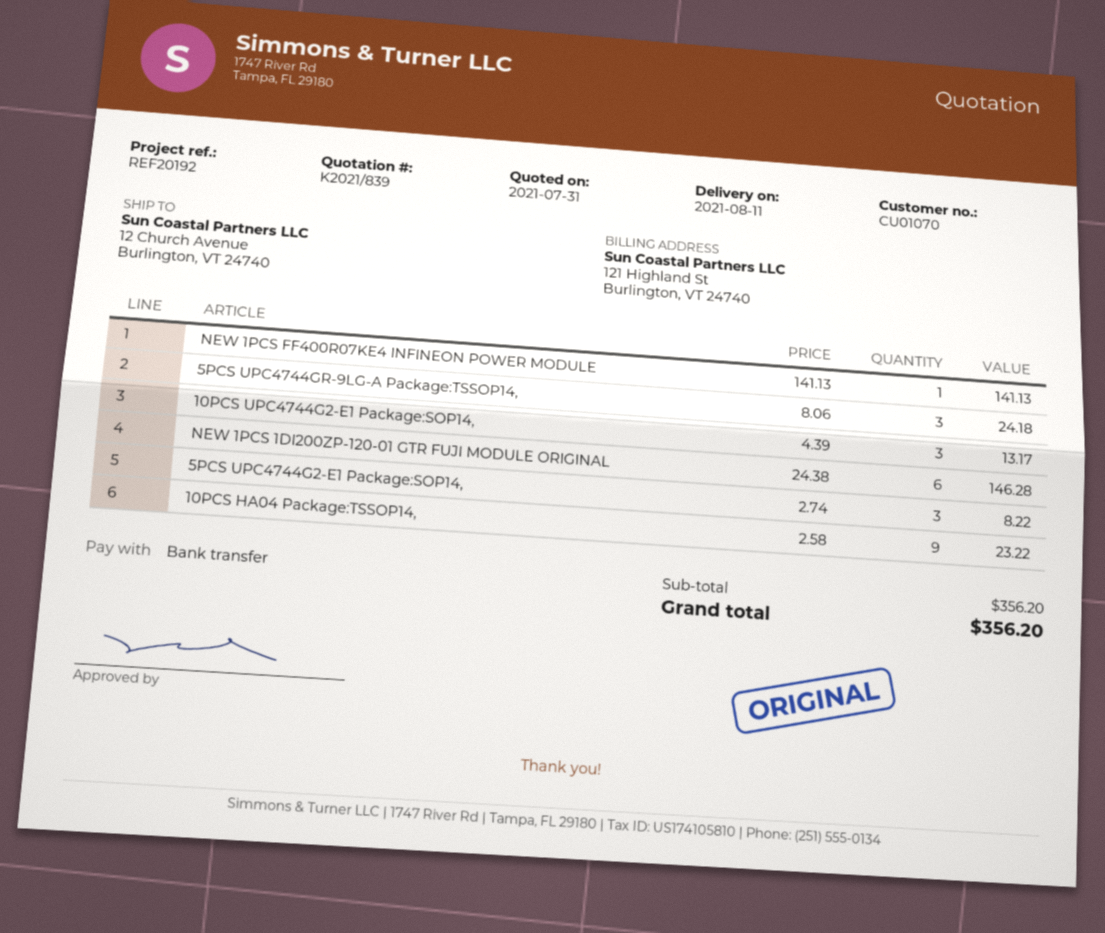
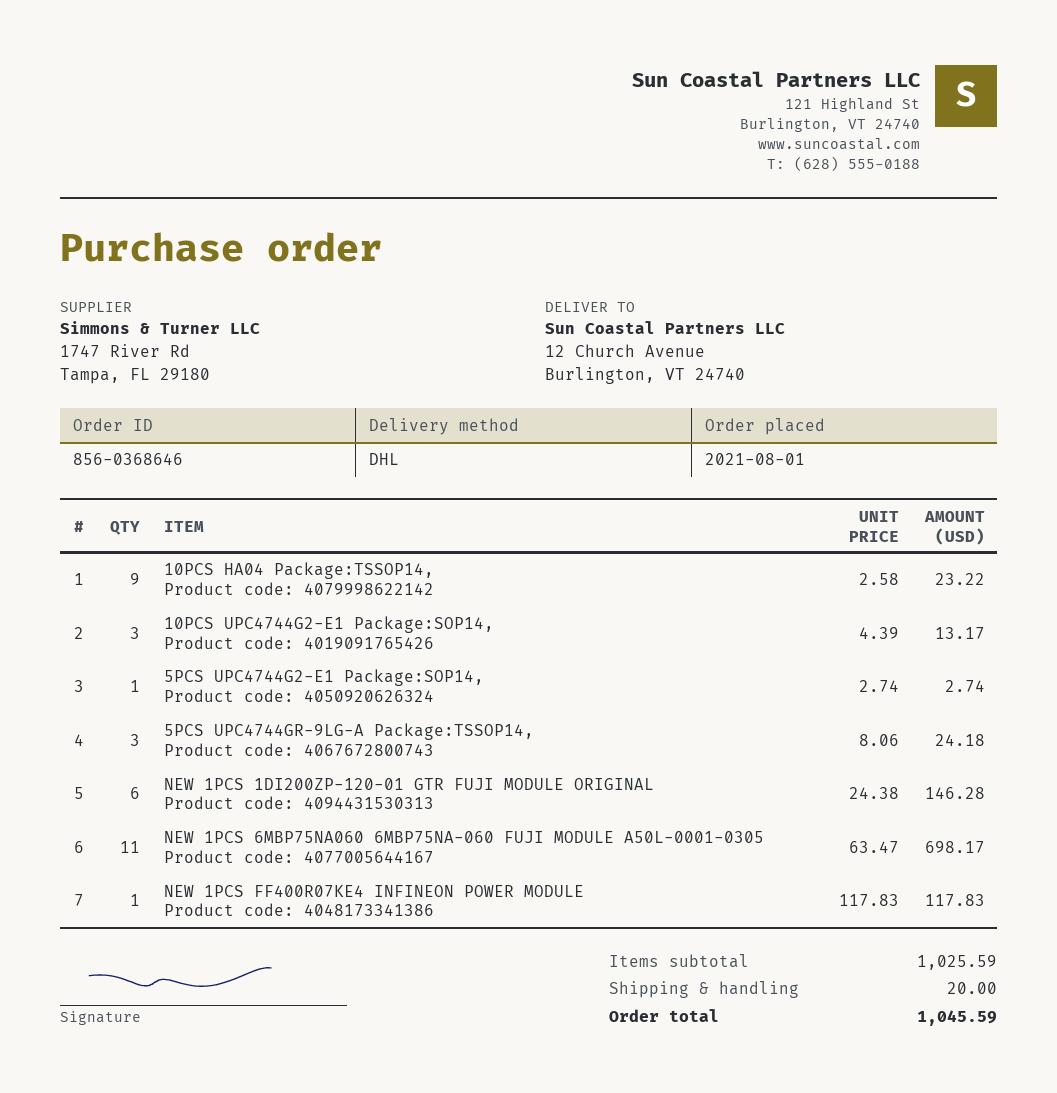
NEW 1PCS FF400R07KE4 INFINEON POWER MODULE: 1 x 141.13 = 141.13 -> 1 x 117.83 = 117.83
5PCS UPC4744G2-E1 Package:SOP14,: 3 x 2.74 = 8.22 -> 1 x 2.74 = 2.74
NEW 1PCS 6MBP75NA060 6MBP75NA-060 FUJI MODULE A50L-0001-0305: none -> 11 x 63.47 = 698.17
subtotal: 356.20 -> 1025.59
shipping: none -> 20.00
total: 356.20 -> 1045.59

